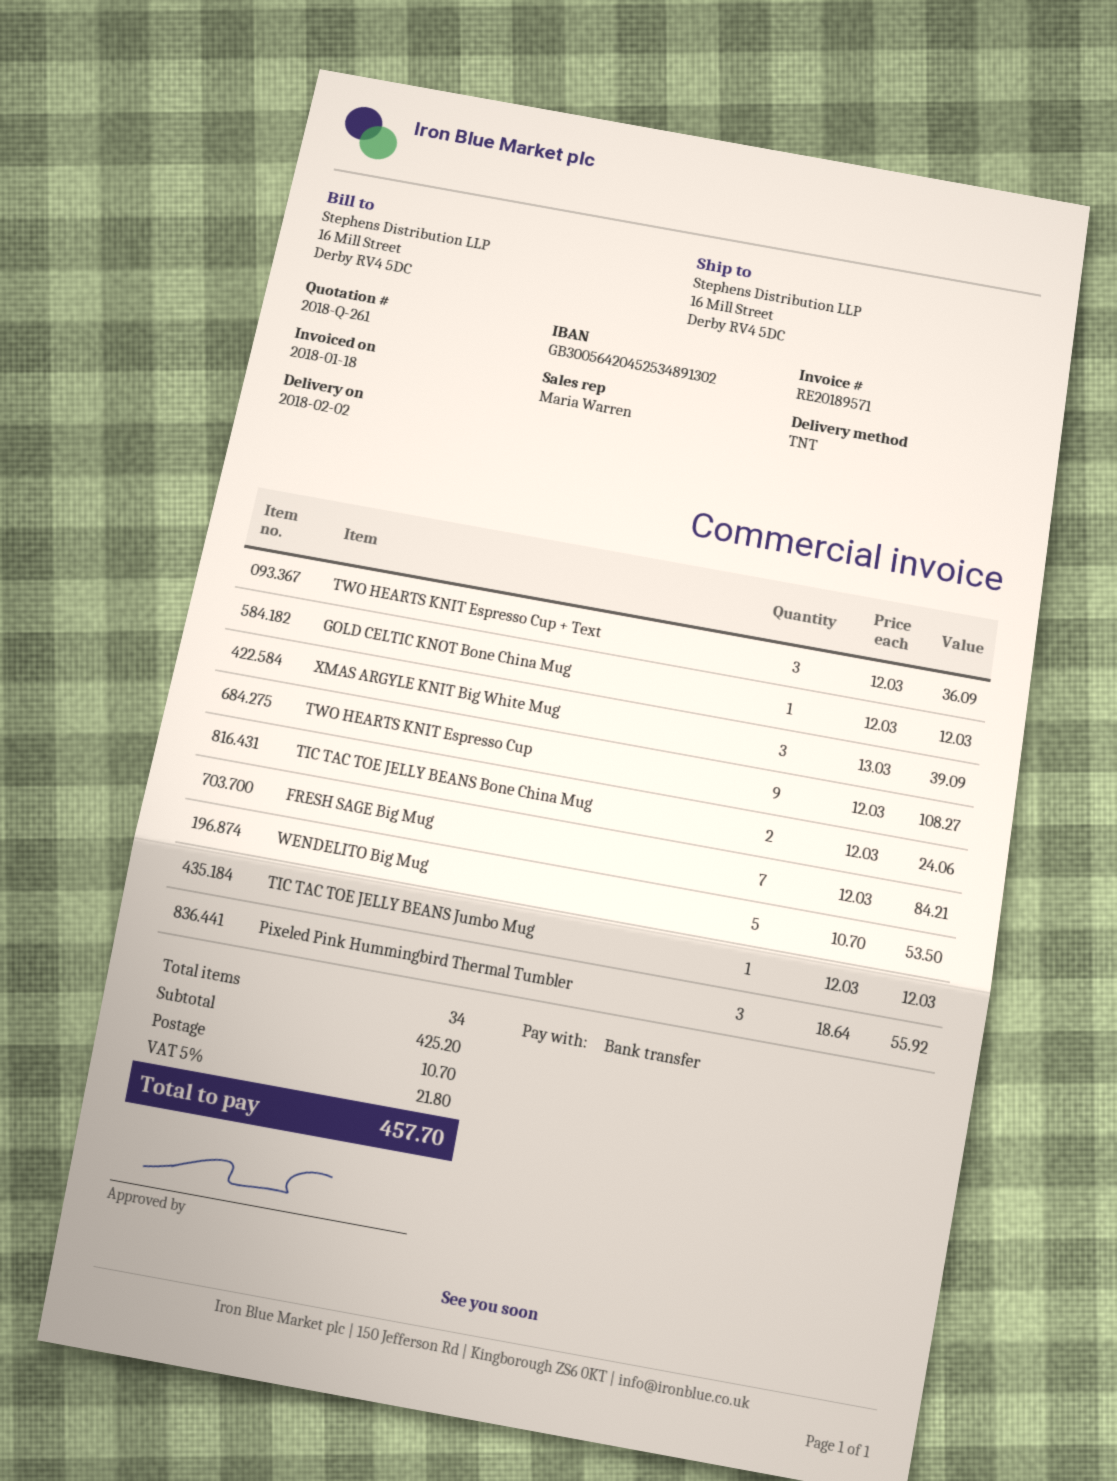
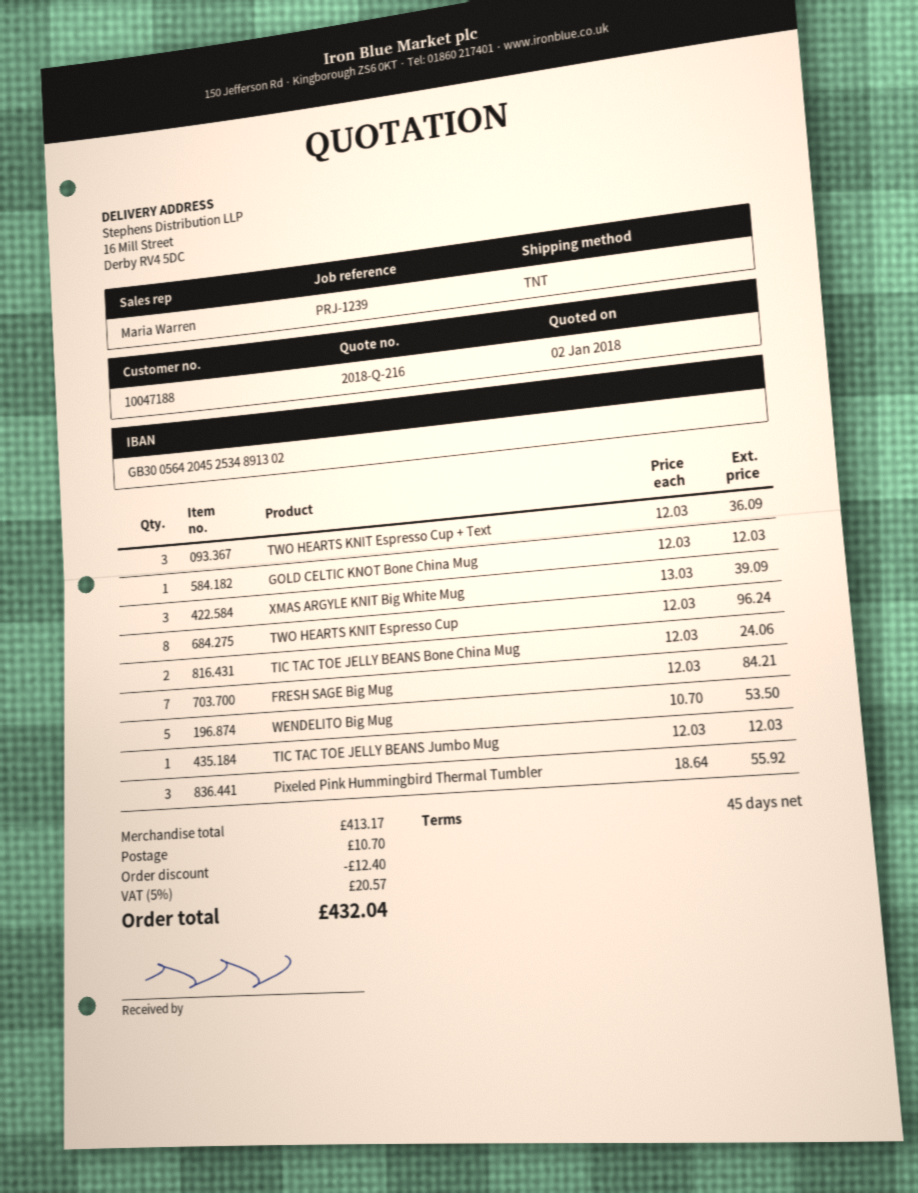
quote number: 2018-Q-261 -> 2018-Q-216
TWO HEARTS KNIT Espresso Cup: 9 x 12.03 = 108.27 -> 8 x 12.03 = 96.24
subtotal: 425.20 -> 413.17
discount: none -> 12.40
tax: 5% = 21.80 -> 5% = 20.57
total: 457.70 -> 432.04

